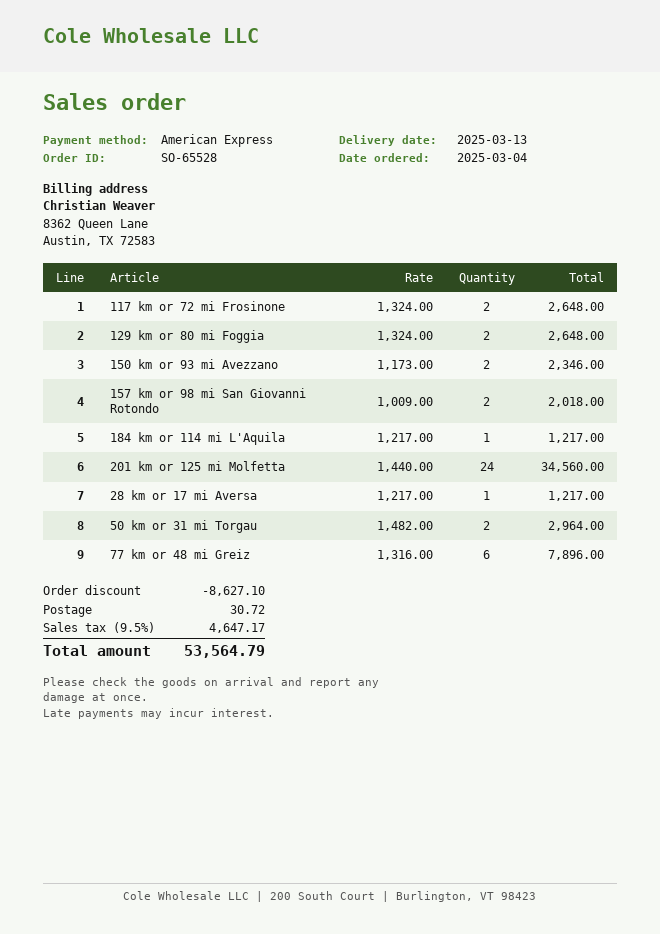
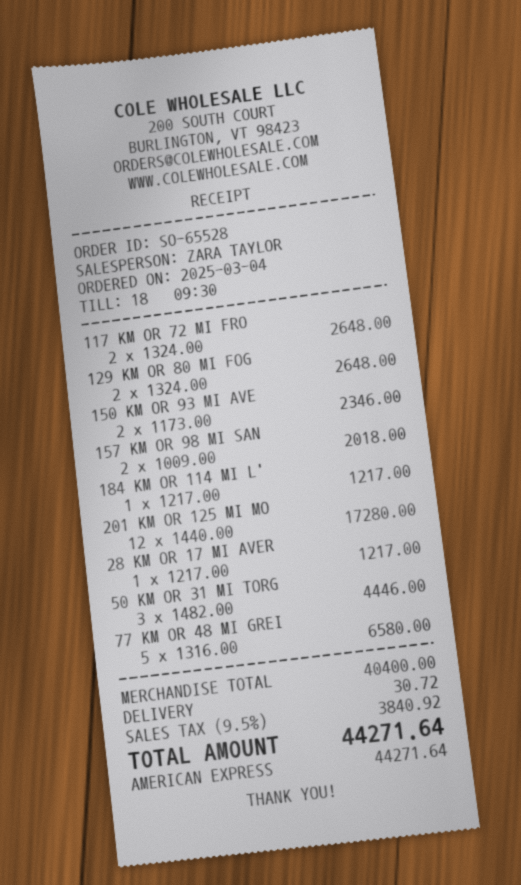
201 km or 125 mi Molfetta: 24 x 1440.00 = 34560.00 -> 12 x 1440.00 = 17280.00
50 km or 31 mi Torgau: 2 x 1482.00 = 2964.00 -> 3 x 1482.00 = 4446.00
77 km or 48 mi Greiz: 6 x 1316.00 = 7896.00 -> 5 x 1316.00 = 6580.00
discount: 8627.10 -> none
tax: 9.5% = 4647.17 -> 9.5% = 3840.92
total: 53564.79 -> 44271.64

